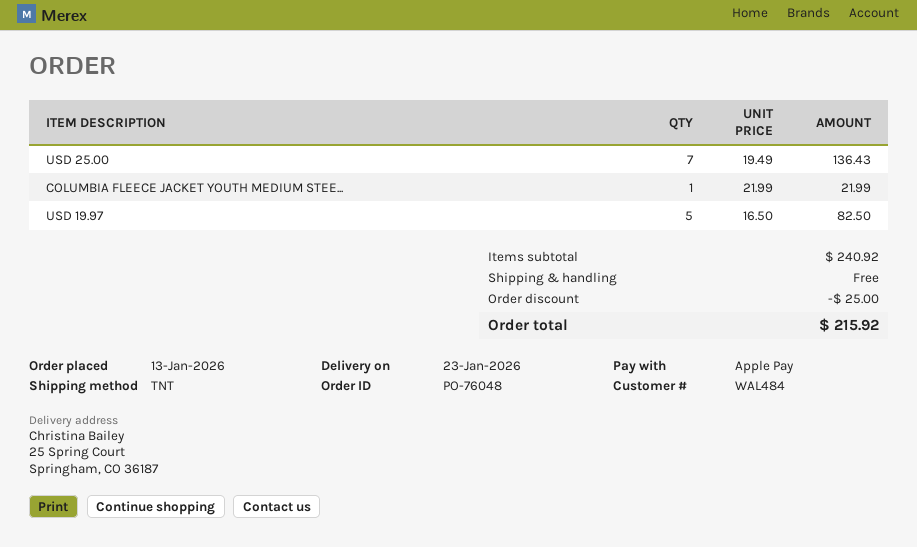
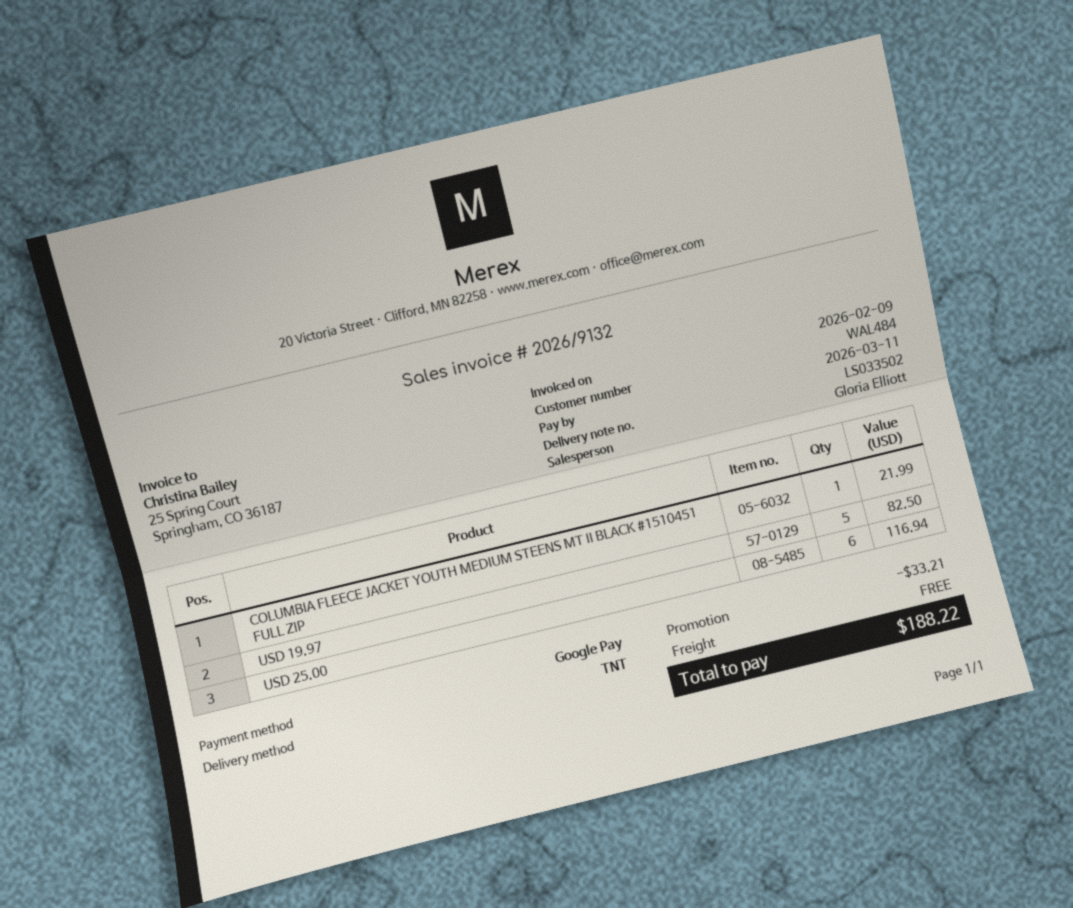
payment method: Apple Pay -> Google Pay
USD 25.00: 7 for 136.43 -> 6 for 116.94
discount: 25.00 -> 33.21
total: 215.92 -> 188.22

